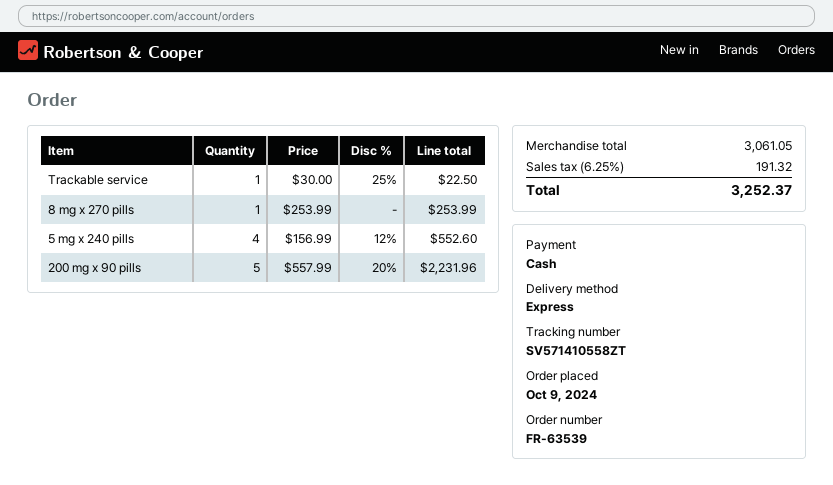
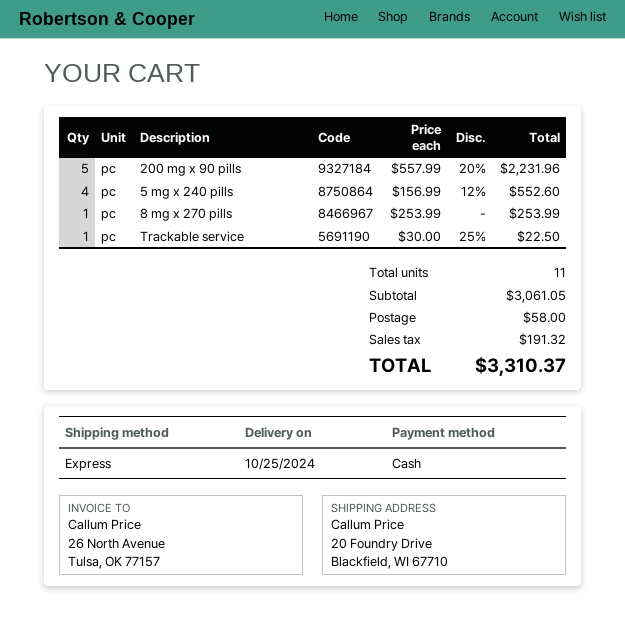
shipping: none -> 58.00
total: 3252.37 -> 3310.37

